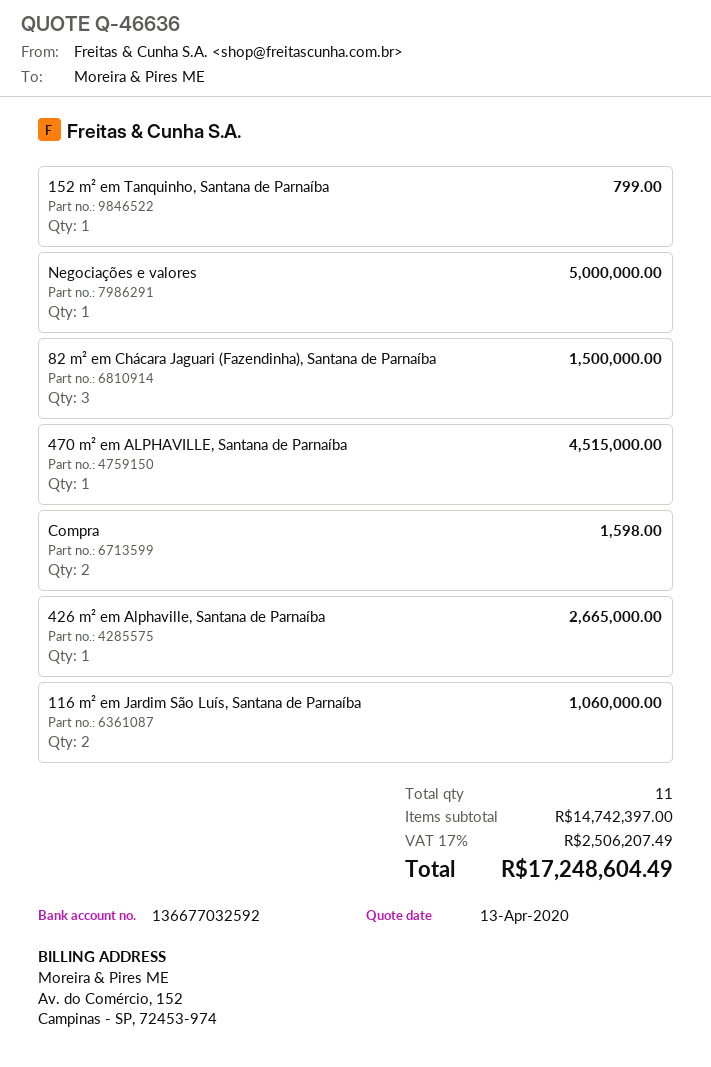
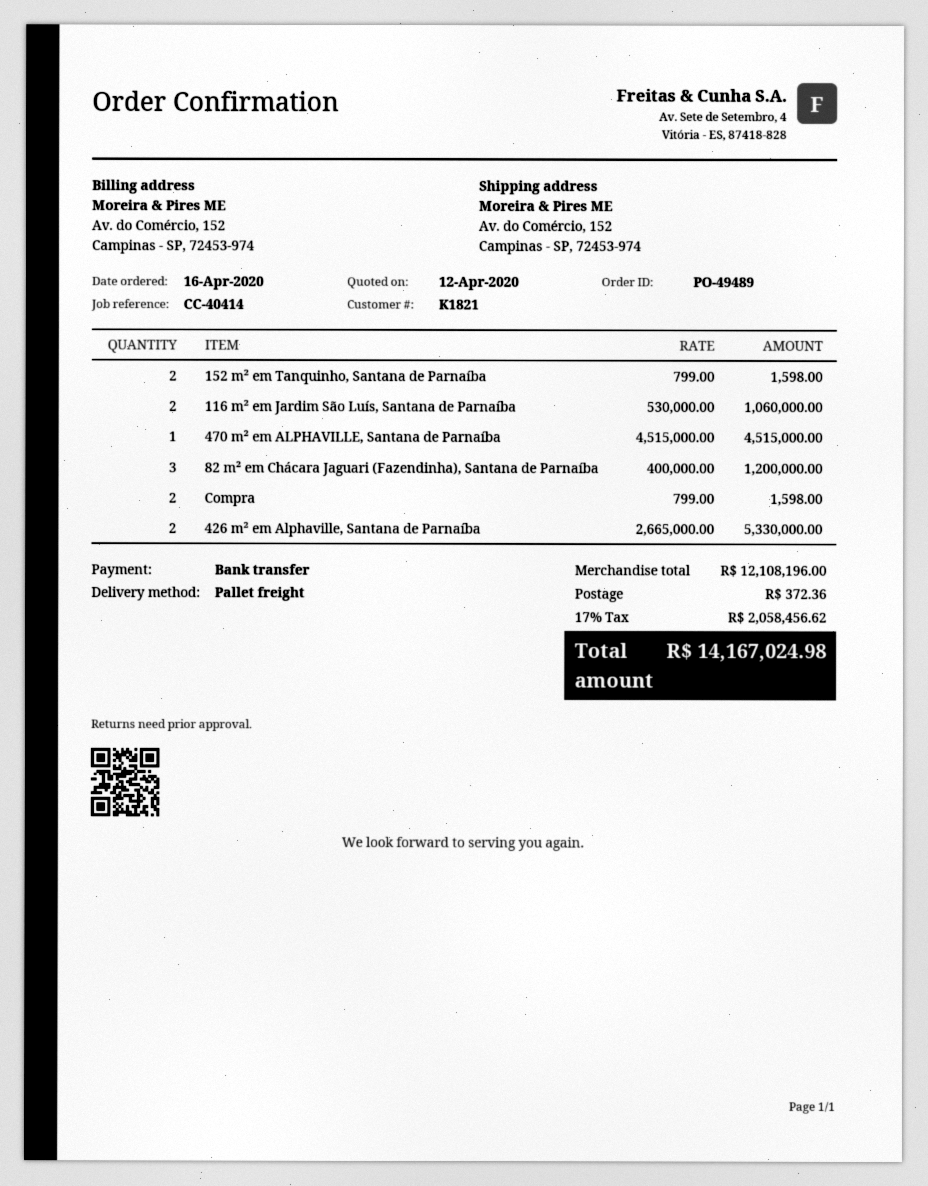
quote date: 2020-04-13 -> 2020-04-12
152 m² em Tanquinho, Santana de Parnaíba: 1 for 799.00 -> 2 for 1598.00
Negociações e valores: 1 for 5000000.00 -> none
82 m² em Chácara Jaguari (Fazendinha), Santana de Parnaíba: 3 for 1500000.00 -> 3 for 1200000.00
426 m² em Alphaville, Santana de Parnaíba: 1 for 2665000.00 -> 2 for 5330000.00
subtotal: 14742397.00 -> 12108196.00
shipping: none -> 372.36
tax: 17% = 2506207.49 -> 17% = 2058456.62
total: 17248604.49 -> 14167024.98

